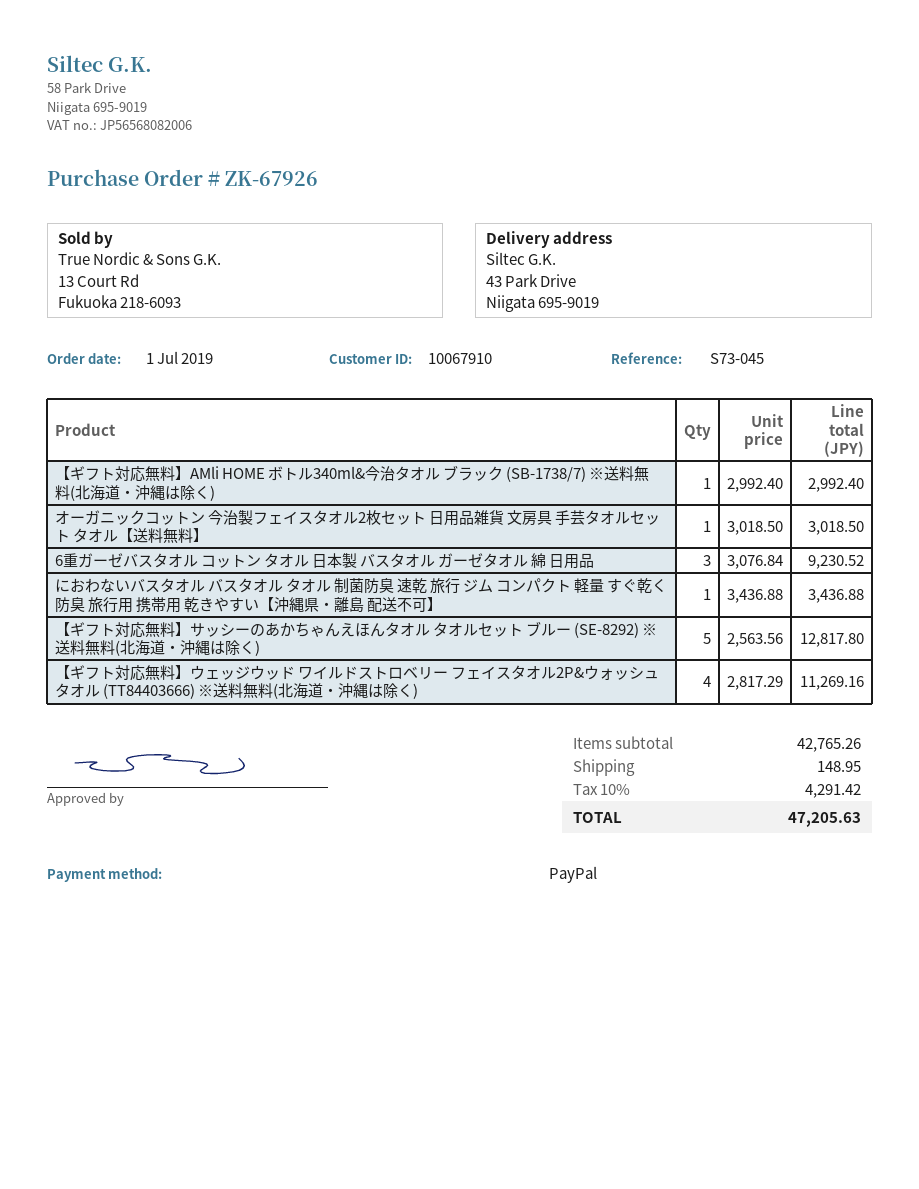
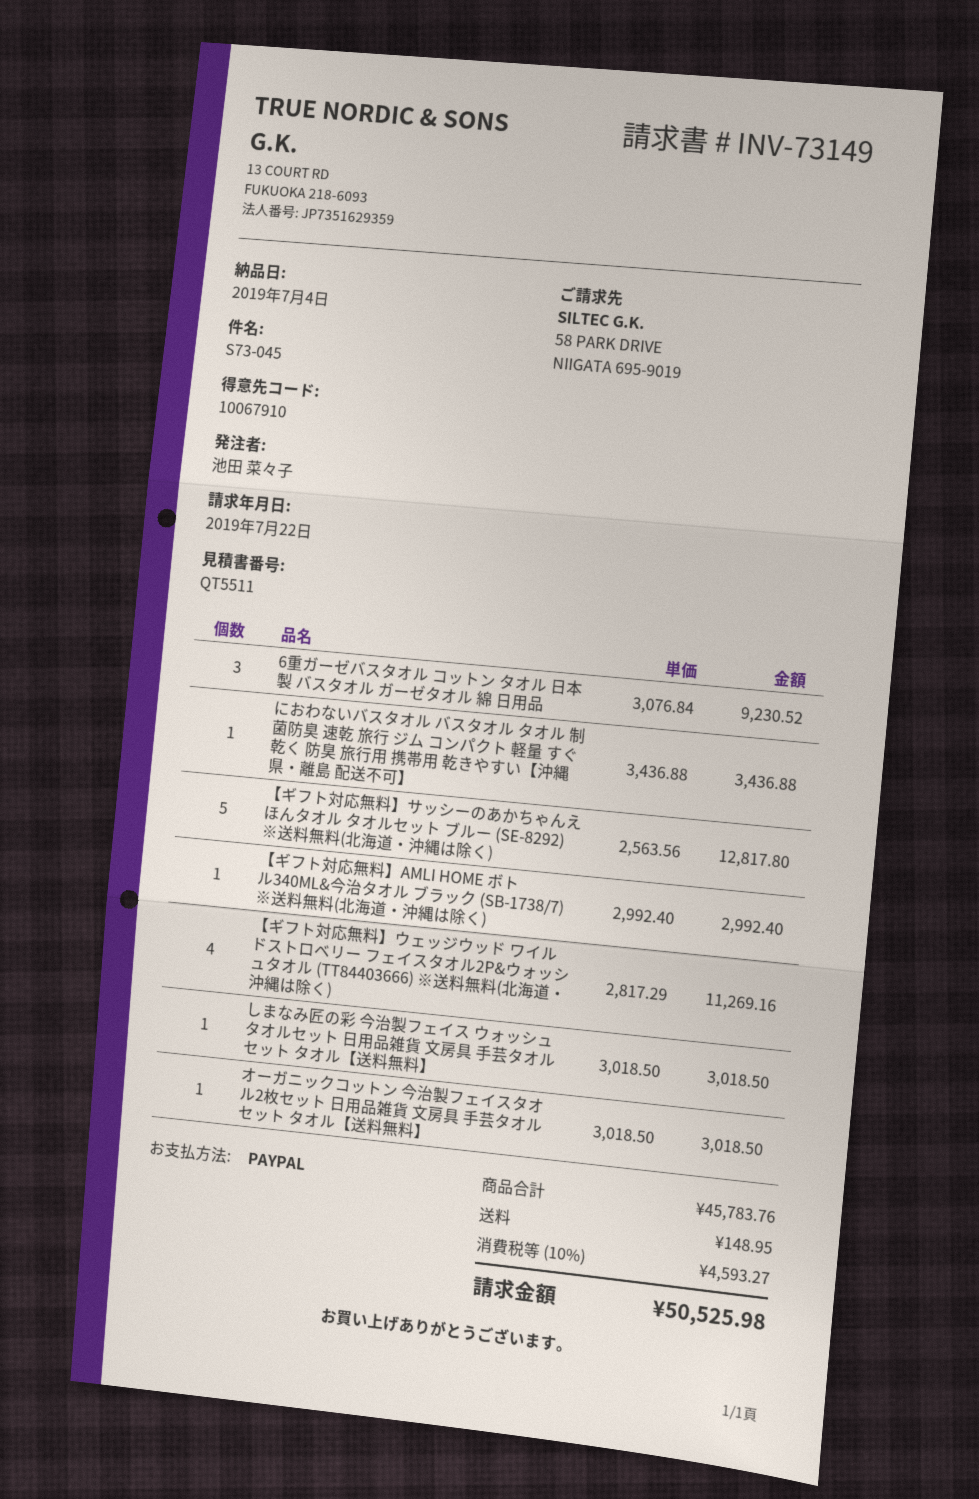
しまなみ匠の彩 今治製フェイス ウォッシュタオルセット 日用品雑貨 文房具 手芸タオルセット タオル【送料無料】: none -> 1 x 3018.50 = 3018.50
subtotal: 42765.26 -> 45783.76
tax: 10% = 4291.42 -> 10% = 4593.27
total: 47205.63 -> 50525.98

